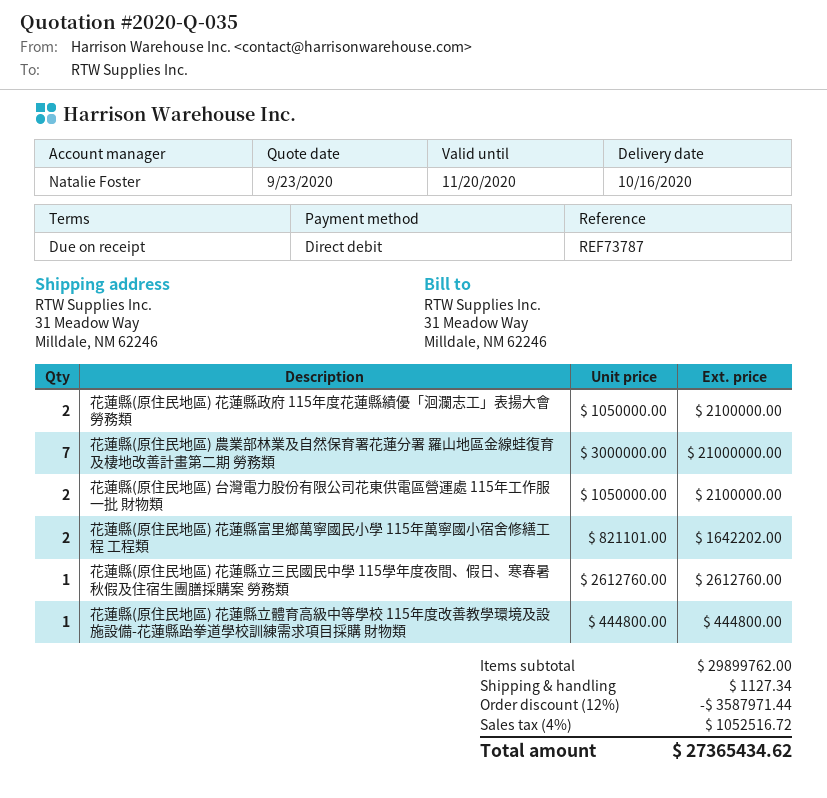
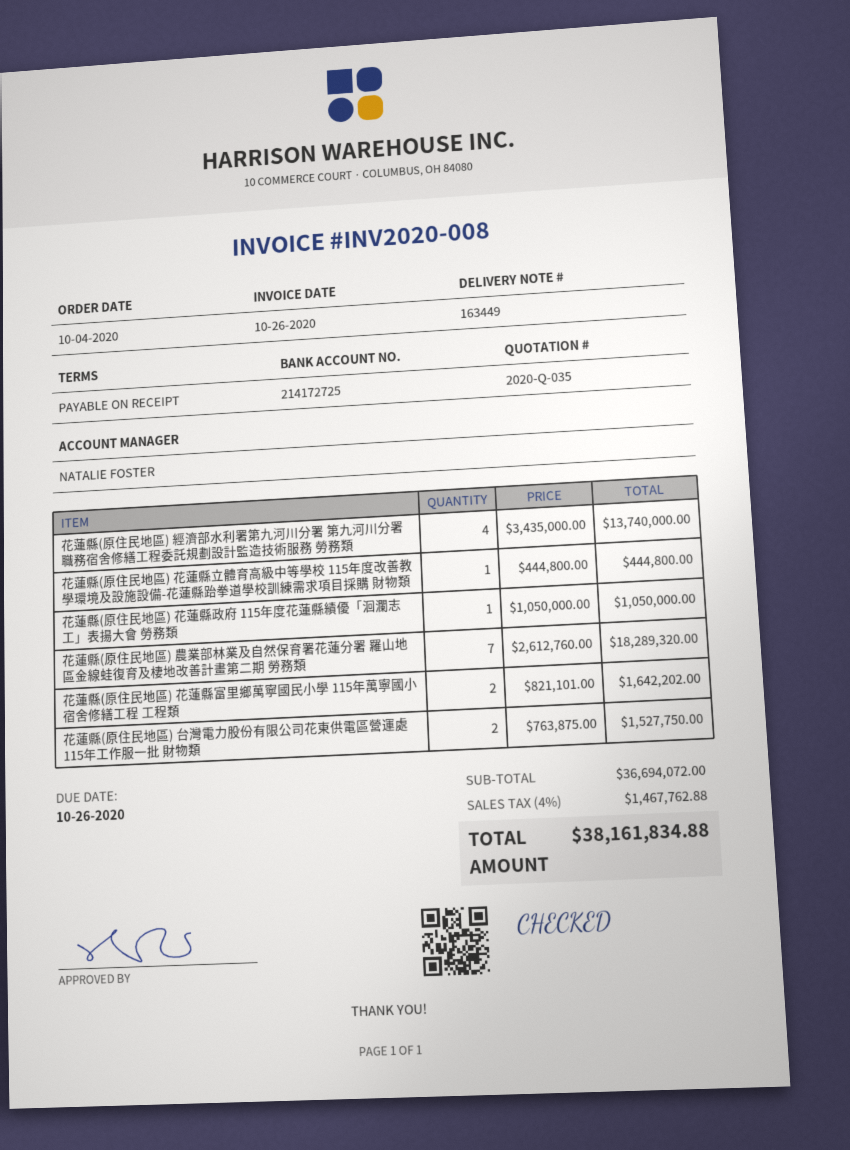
花蓮縣(原住民地區) 花蓮縣政府 115年度花蓮縣績優「洄瀾志工」表揚大會 勞務類: 2 x 1050000.00 = 2100000.00 -> 1 x 1050000.00 = 1050000.00
花蓮縣(原住民地區) 農業部林業及自然保育署花蓮分署 羅山地區金線蛙復育及棲地改善計畫第二期 勞務類: 7 x 3000000.00 = 21000000.00 -> 7 x 2612760.00 = 18289320.00
花蓮縣(原住民地區) 台灣電力股份有限公司花東供電區營運處 115年工作服一批 財物類: 2 x 1050000.00 = 2100000.00 -> 2 x 763875.00 = 1527750.00
花蓮縣(原住民地區) 花蓮縣立三民國民中學 115學年度夜間、假日、寒春暑秋假及住宿生團膳採購案 勞務類: 1 x 2612760.00 = 2612760.00 -> none
花蓮縣(原住民地區) 經濟部水利署第九河川分署 第九河川分署職務宿舍修繕工程委託規劃設計監造技術服務 勞務類: none -> 4 x 3435000.00 = 13740000.00
subtotal: 29899762.00 -> 36694072.00
discount: 12% = 3587971.44 -> none
shipping: 1127.34 -> none
tax: 4% = 1052516.72 -> 4% = 1467762.88
total: 27365434.62 -> 38161834.88

